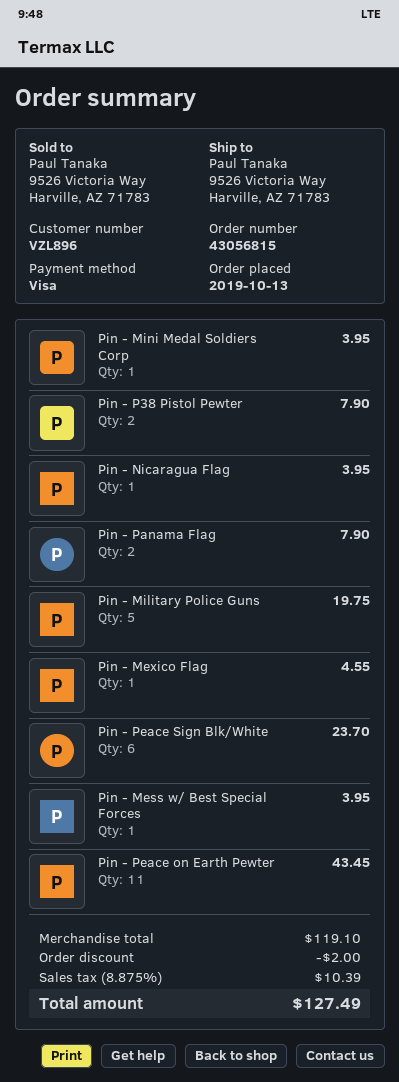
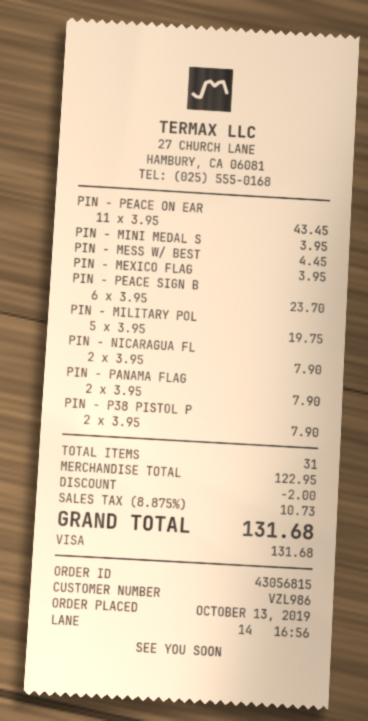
customer number: VZL896 -> VZL986
Pin - Nicaragua Flag: 1 for 3.95 -> 2 for 7.90
Pin - Mexico Flag: 1 for 4.55 -> 1 for 3.95
Pin - Mess w/ Best Special Forces: 1 for 3.95 -> 1 for 4.45
subtotal: 119.10 -> 122.95
tax: 8.875% = 10.39 -> 8.875% = 10.73
total: 127.49 -> 131.68

